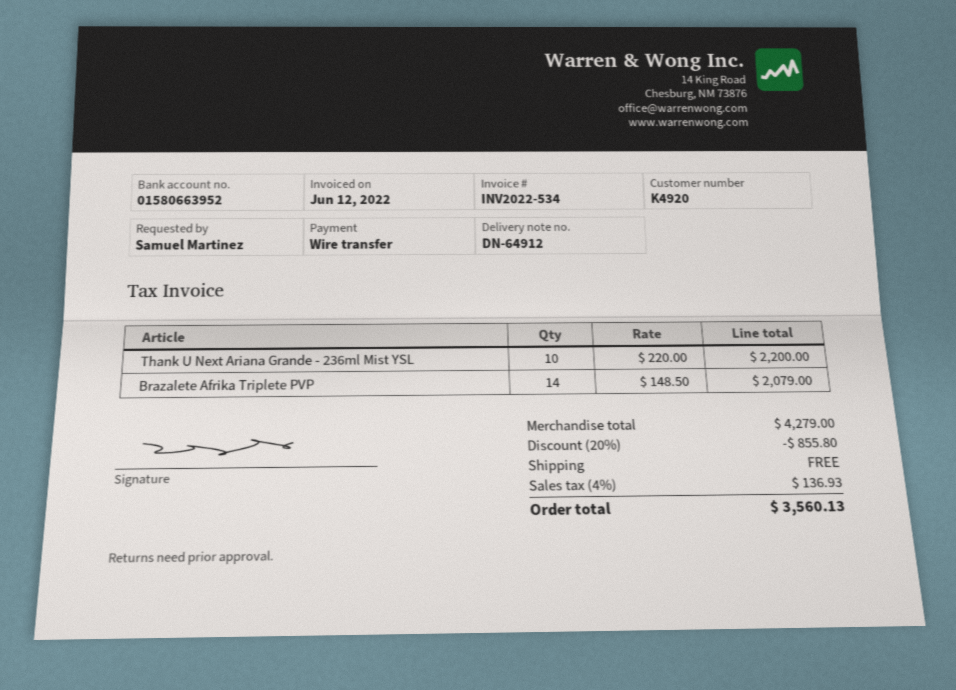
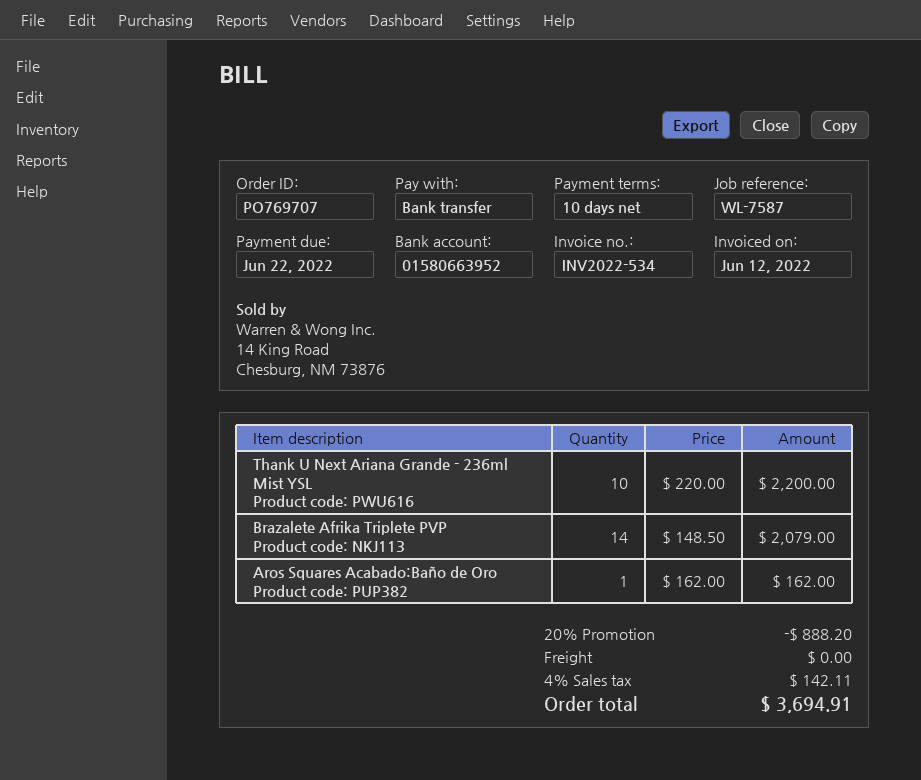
Aros Squares Acabado:Baño de Oro: none -> 1 x 162.00 = 162.00
discount: 20% = 855.80 -> 20% = 888.20
tax: 4% = 136.93 -> 4% = 142.11
total: 3560.13 -> 3694.91

